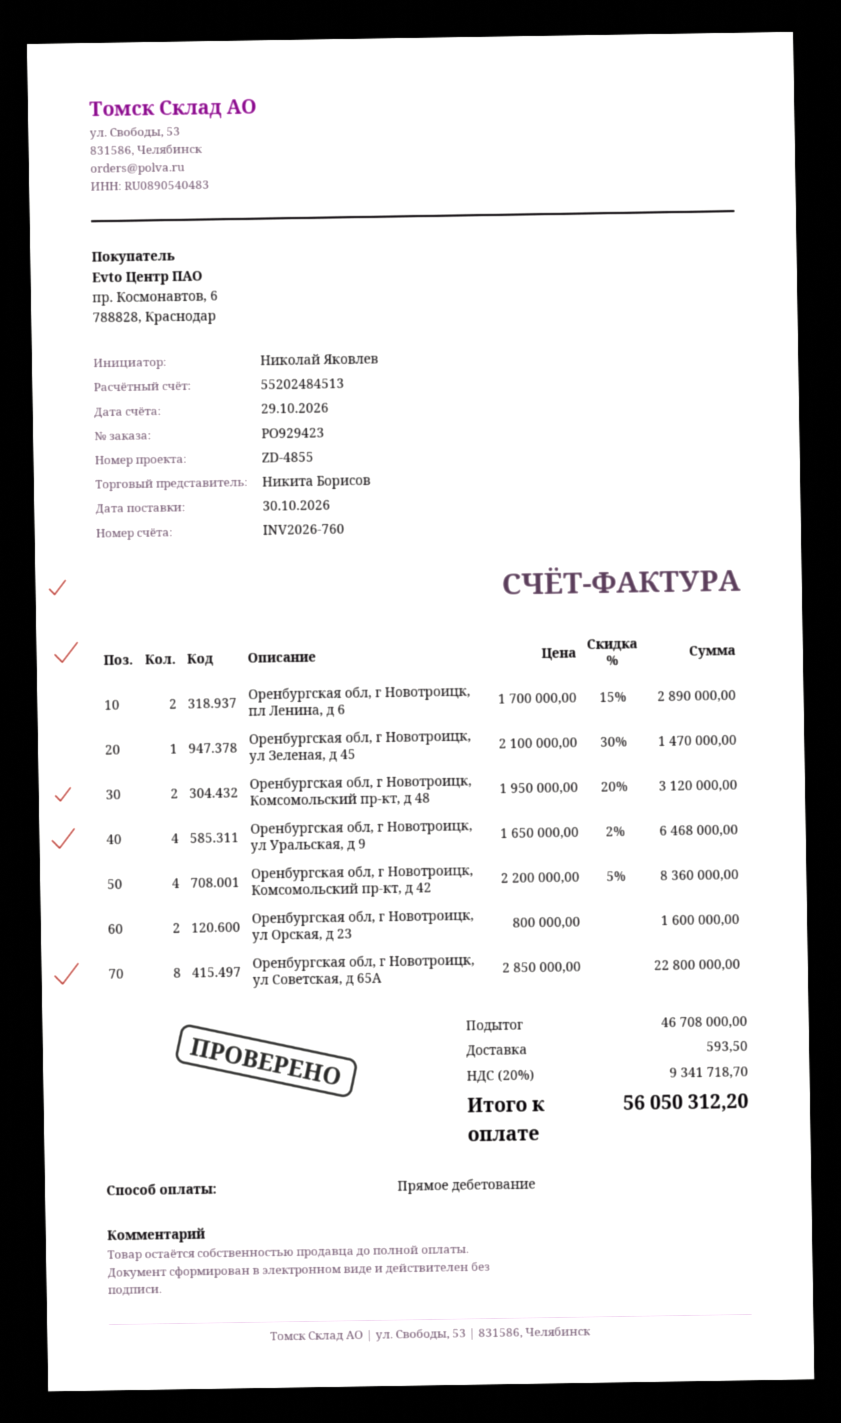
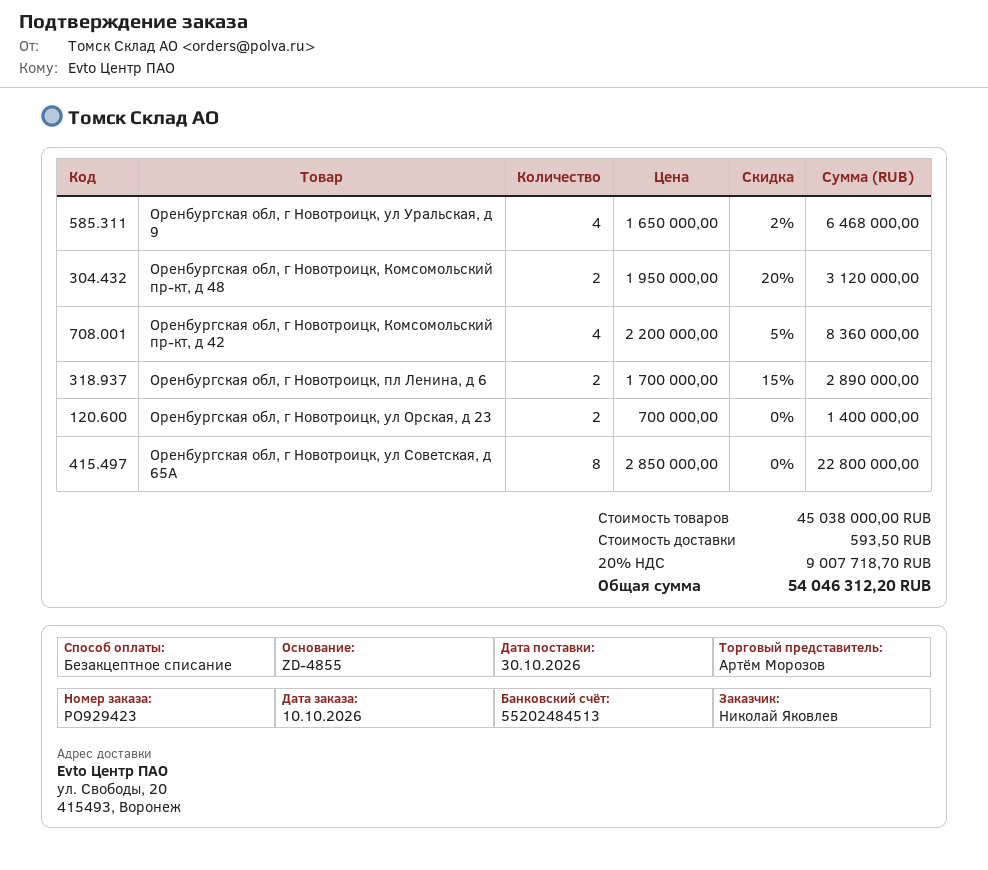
sales rep: Никита Борисов -> Артём Морозов
Оренбургская обл, г Новотроицк, ул Зеленая, д 45: 1 x 2100000.00 - 30% = 1470000.00 -> none
Оренбургская обл, г Новотроицк, ул Орская, д 23: 2 x 800000.00 = 1600000.00 -> 2 x 700000.00 = 1400000.00
subtotal: 46708000.00 -> 45038000.00
tax: 20% = 9341718.70 -> 20% = 9007718.70
total: 56050312.20 -> 54046312.20

